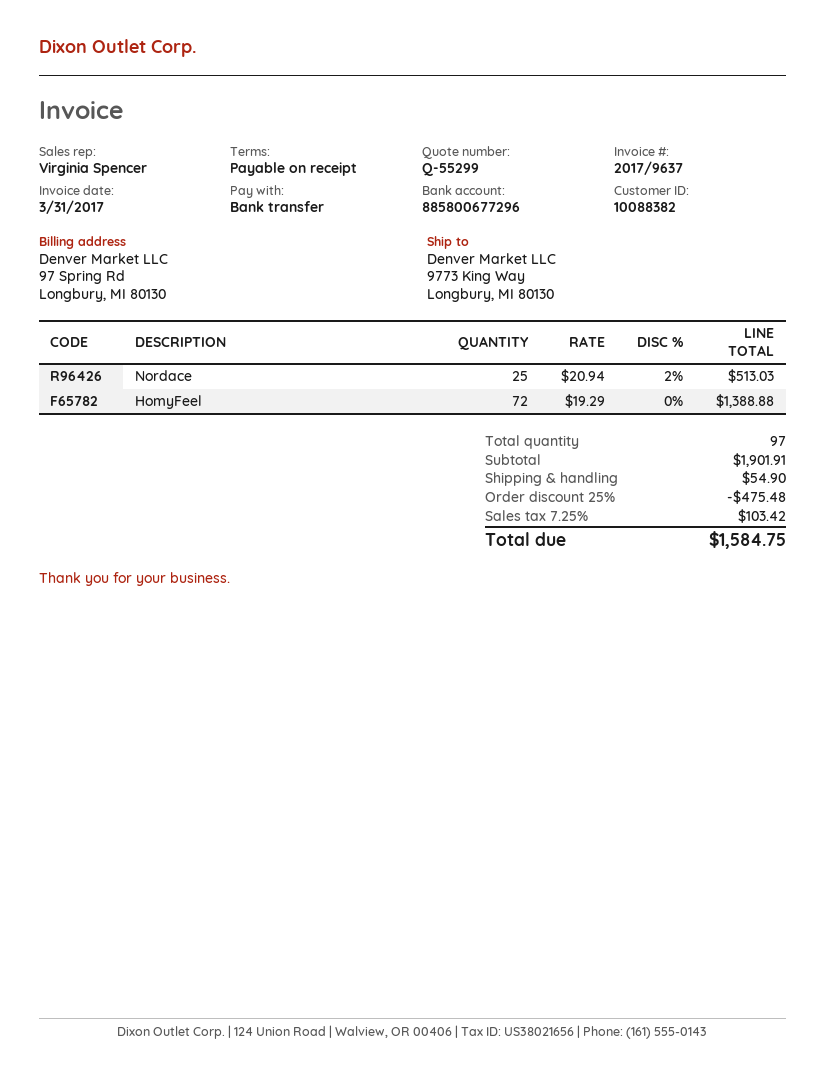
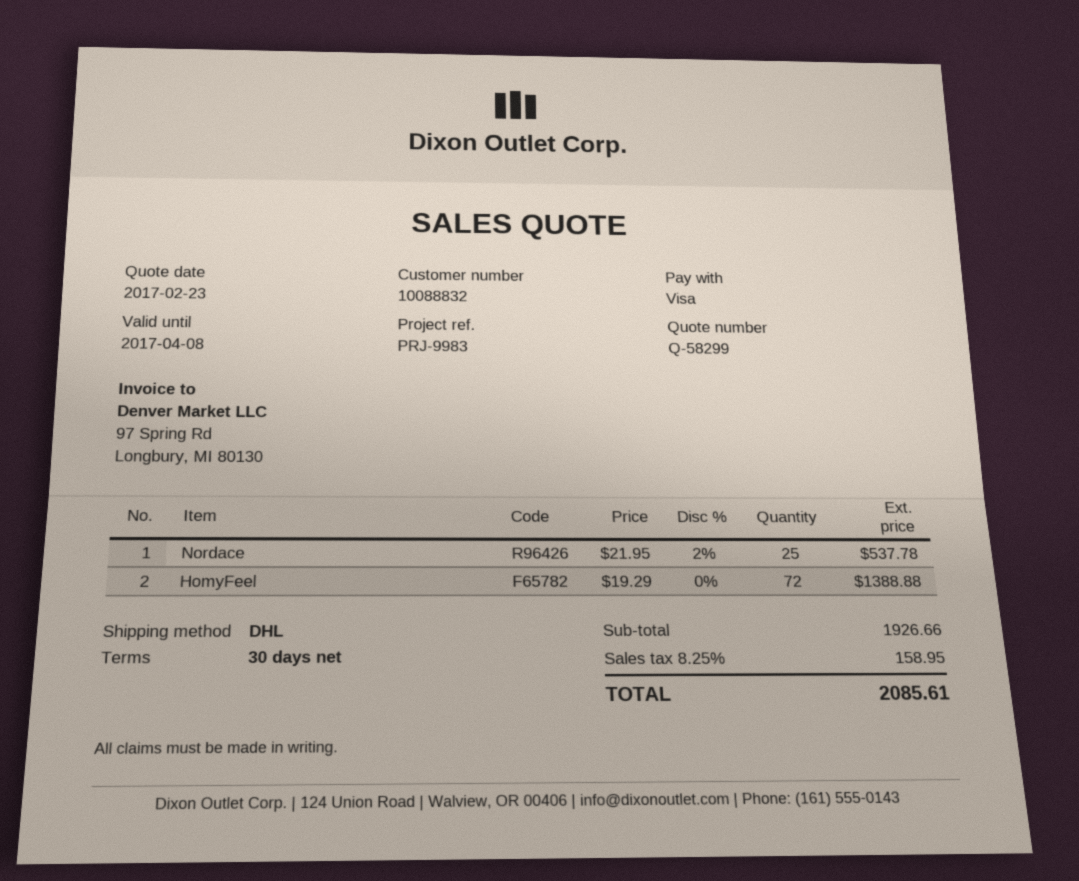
quote number: Q-55299 -> Q-58299
payment terms: on receipt -> 30 days
customer number: 10088382 -> 10088832
payment method: bank transfer -> Visa
Nordace: 25 x 20.94 - 2% = 513.03 -> 25 x 21.95 - 2% = 537.78
subtotal: 1901.91 -> 1926.66
discount: 25% = 475.48 -> none
shipping: 54.90 -> none
tax: 7.25% = 103.42 -> 8.25% = 158.95
total: 1584.75 -> 2085.61

